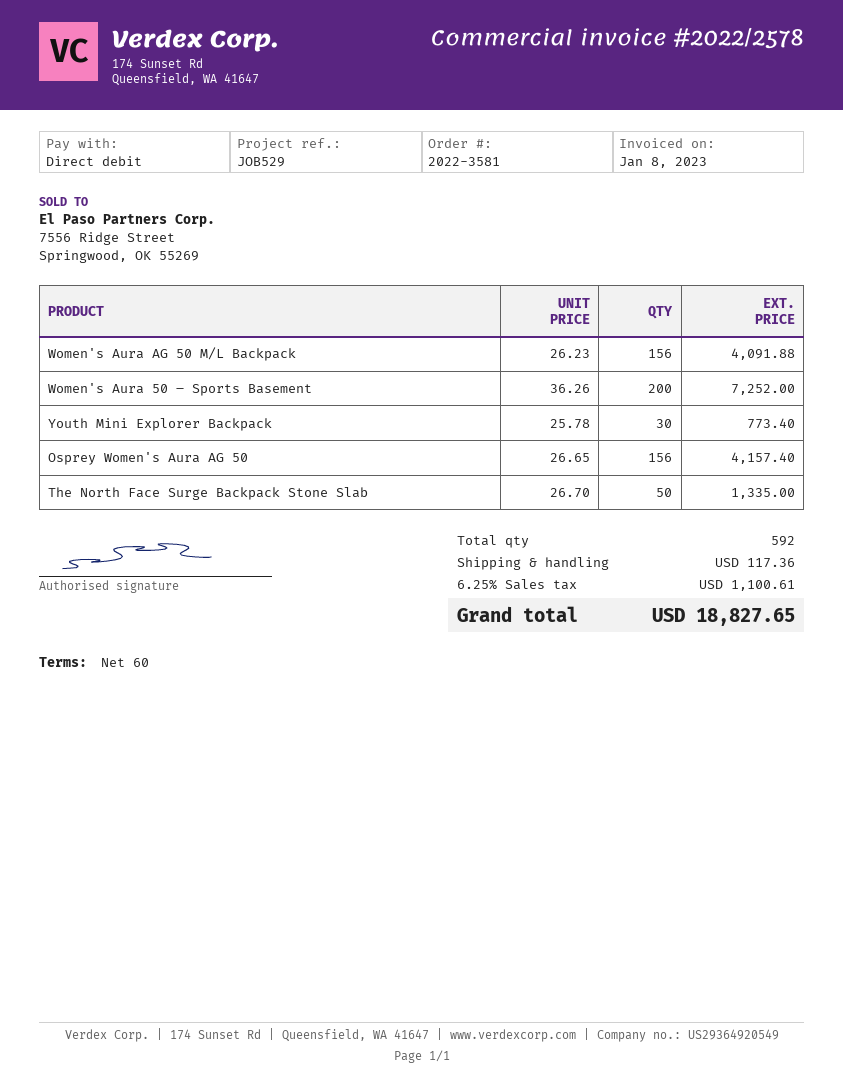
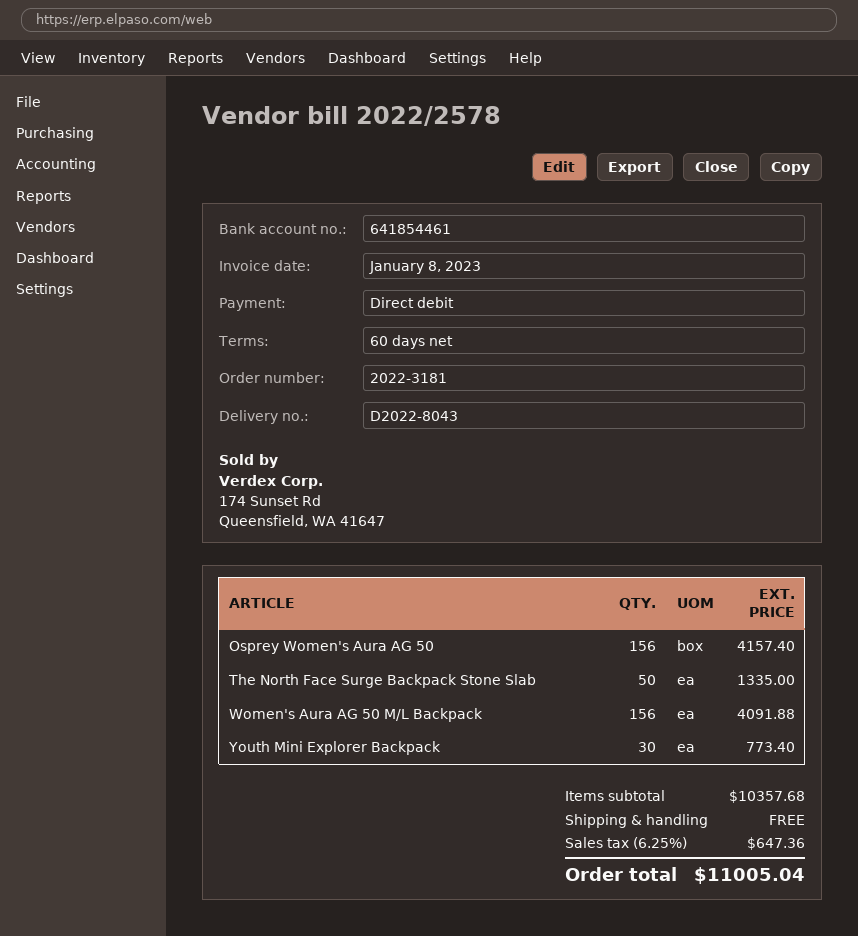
order number: 2022-3581 -> 2022-3181
Women's Aura 50 – Sports Basement: 200 for 7252.00 -> none
shipping: 117.36 -> 0.00
tax: 6.25% = 1100.61 -> 6.25% = 647.36
total: 18827.65 -> 11005.04

